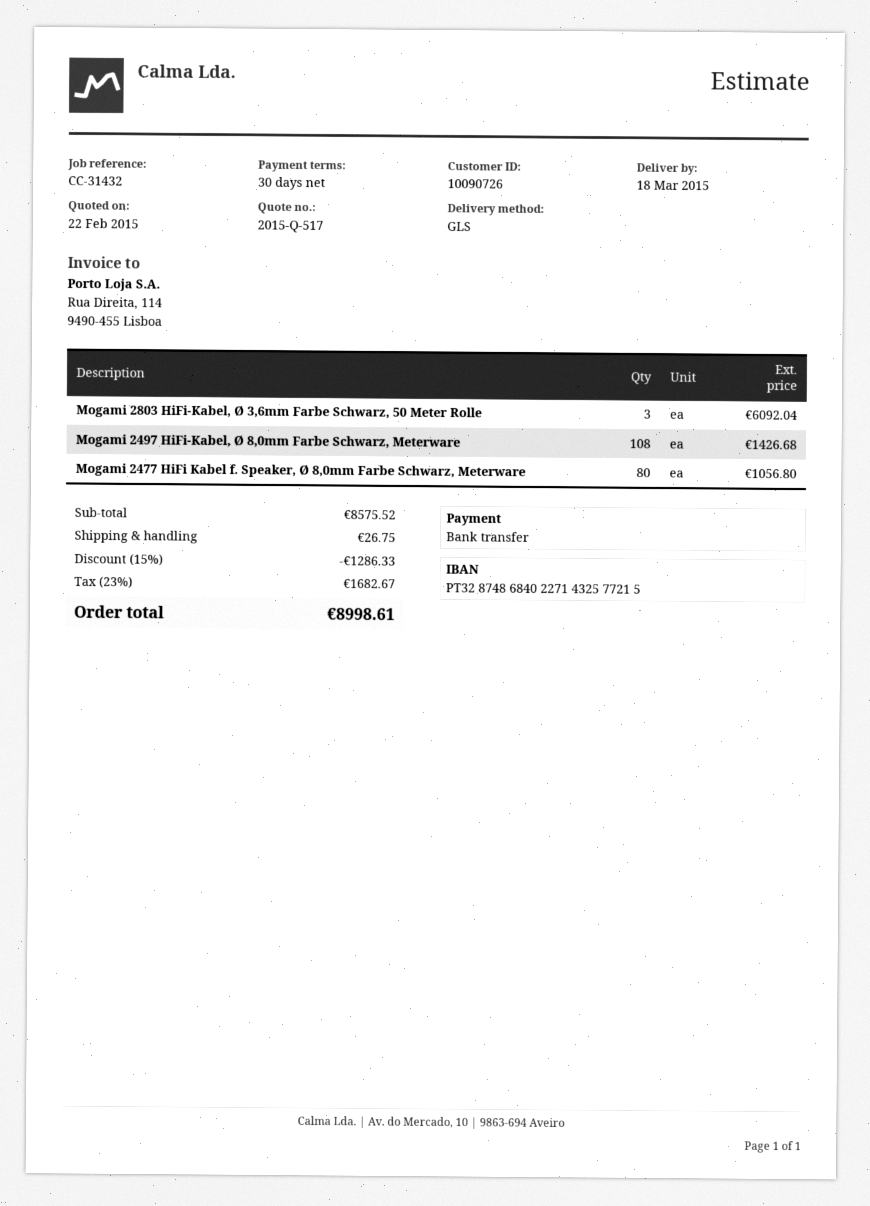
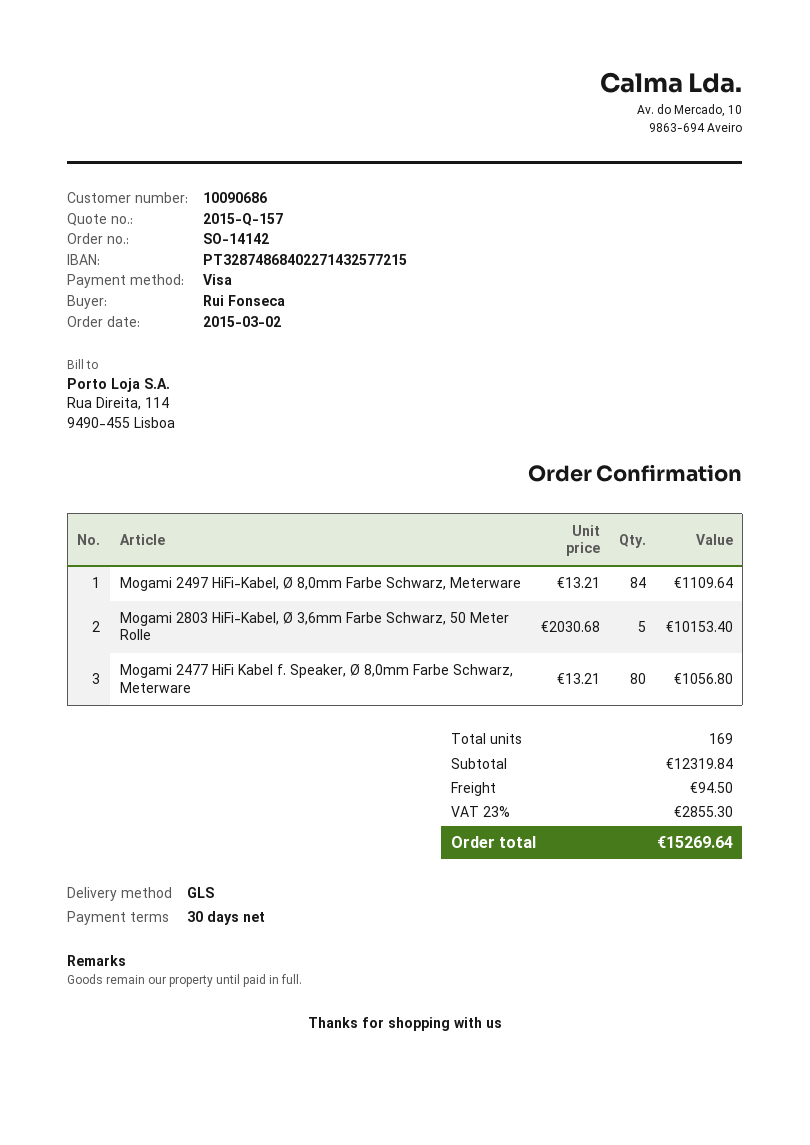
quote number: 2015-Q-517 -> 2015-Q-157
customer number: 10090726 -> 10090686
payment method: bank transfer -> Visa
Mogami 2803 HiFi-Kabel, Ø 3,6mm Farbe Schwarz, 50 Meter Rolle: 3 for 6092.04 -> 5 for 10153.40
Mogami 2497 HiFi-Kabel, Ø 8,0mm Farbe Schwarz, Meterware: 108 for 1426.68 -> 84 for 1109.64
subtotal: 8575.52 -> 12319.84
discount: 15% = 1286.33 -> none
shipping: 26.75 -> 94.50
tax: 23% = 1682.67 -> 23% = 2855.30
total: 8998.61 -> 15269.64

